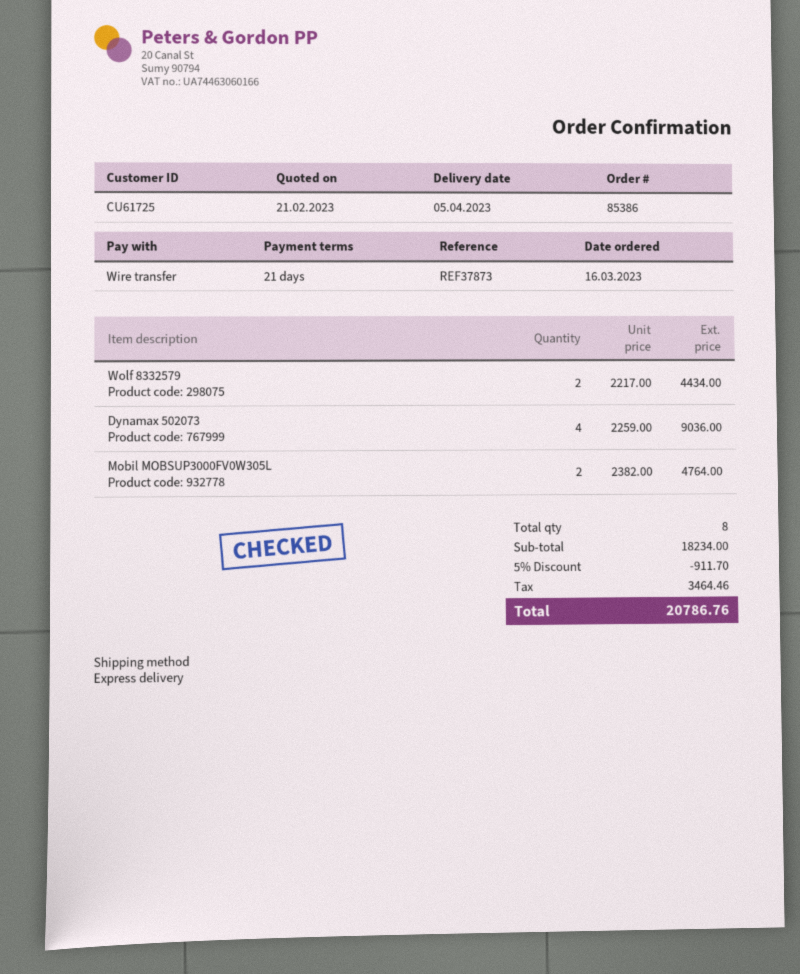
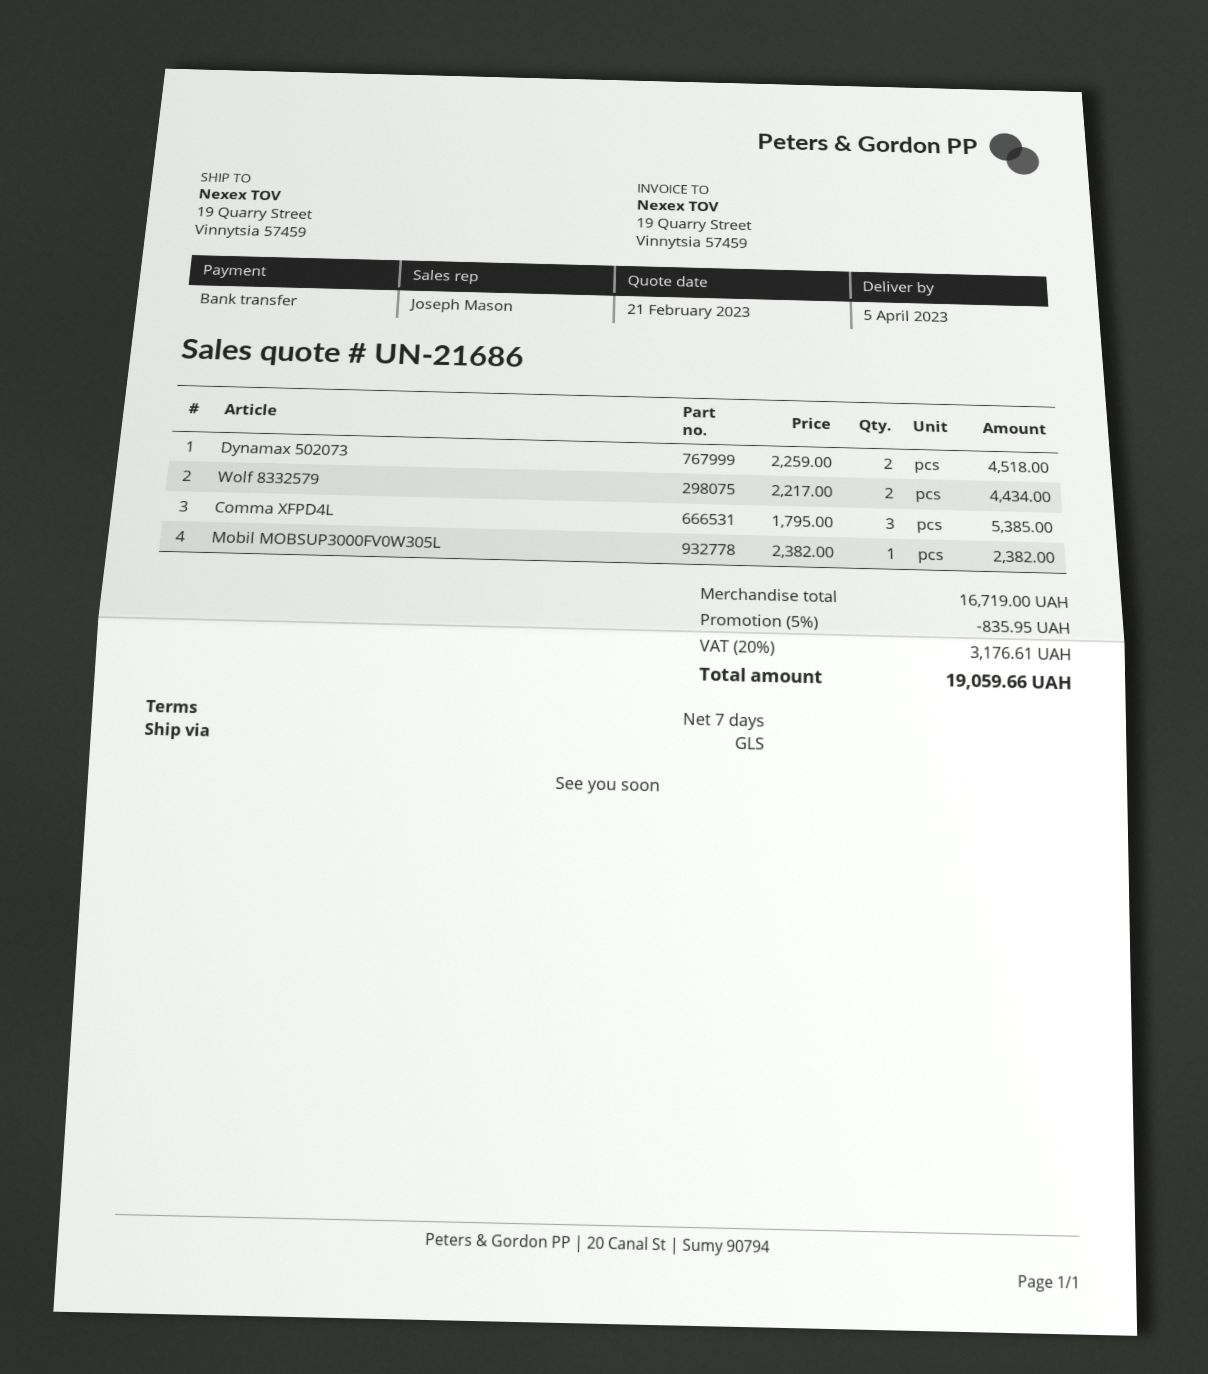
payment terms: 21 days -> 7 days
shipping method: express -> GLS
Dynamax 502073: 4 x 2259.00 = 9036.00 -> 2 x 2259.00 = 4518.00
Mobil MOBSUP3000FV0W305L: 2 x 2382.00 = 4764.00 -> 1 x 2382.00 = 2382.00
Comma XFPD4L: none -> 3 x 1795.00 = 5385.00
subtotal: 18234.00 -> 16719.00
discount: 5% = 911.70 -> 5% = 835.95
tax: 3464.46 -> 3176.61
total: 20786.76 -> 19059.66

